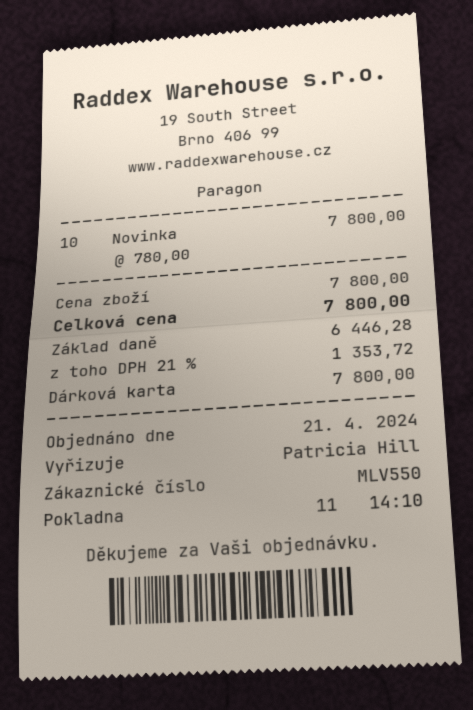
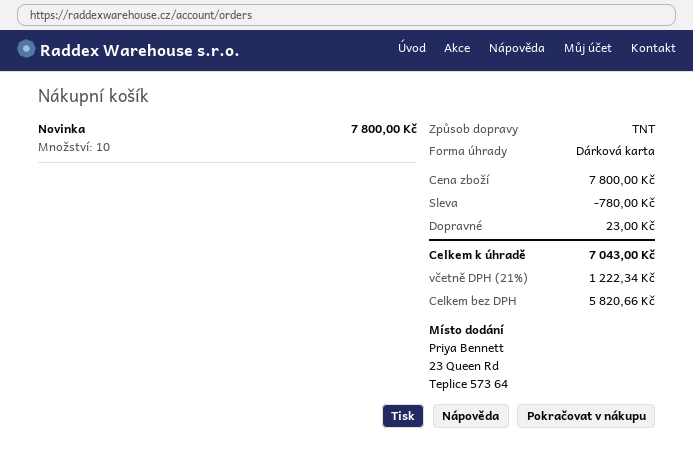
discount: none -> 780.00
shipping: none -> 23.00
net: 6446.28 -> 5820.66
tax: 21% = 1353.72 -> 21% = 1222.34
total: 7800.00 -> 7043.00

